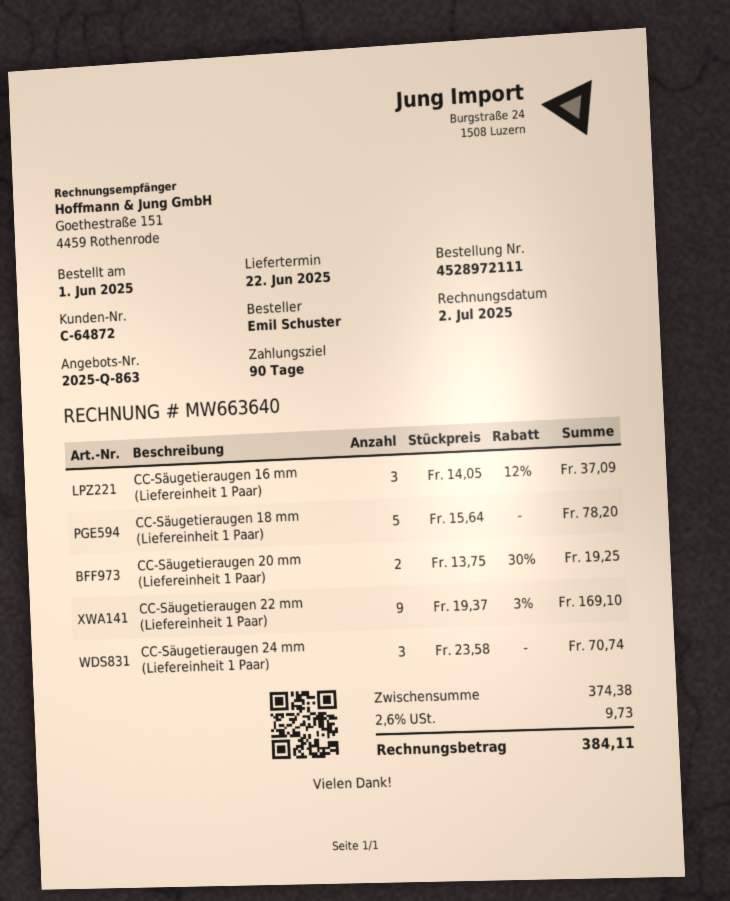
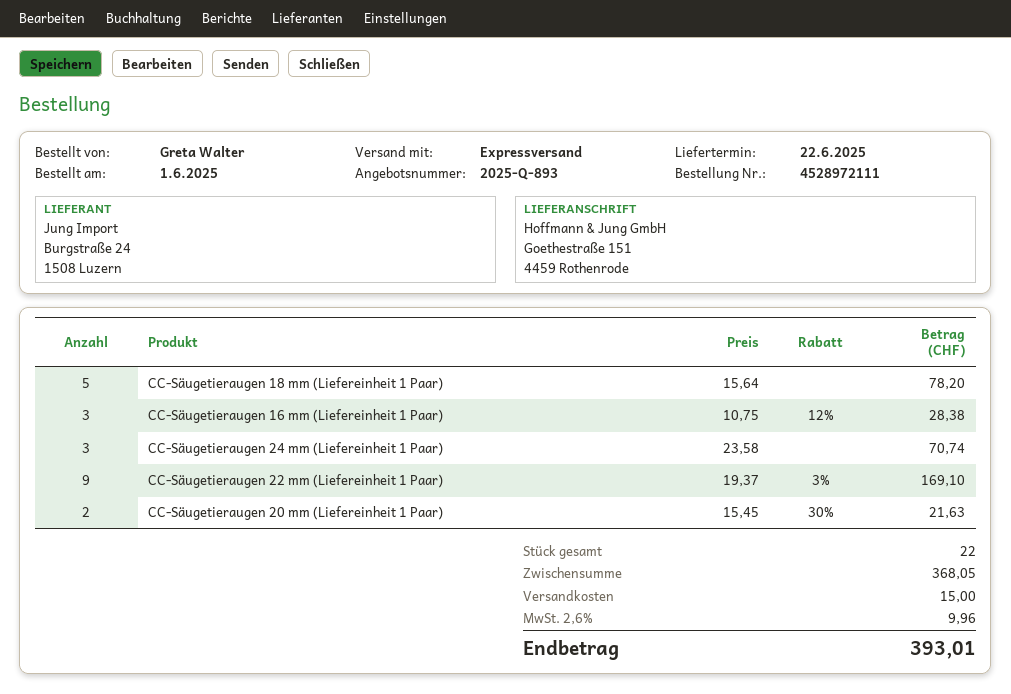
quote number: 2025-Q-863 -> 2025-Q-893
ordered by: Emil Schuster -> Greta Walter
CC-Säugetieraugen 16 mm (Liefereinheit 1 Paar): 3 x 14.05 - 12% = 37.09 -> 3 x 10.75 - 12% = 28.38
CC-Säugetieraugen 20 mm (Liefereinheit 1 Paar): 2 x 13.75 - 30% = 19.25 -> 2 x 15.45 - 30% = 21.63
subtotal: 374.38 -> 368.05
shipping: none -> 15.00
tax: 2.6% = 9.73 -> 2.6% = 9.96
total: 384.11 -> 393.01

